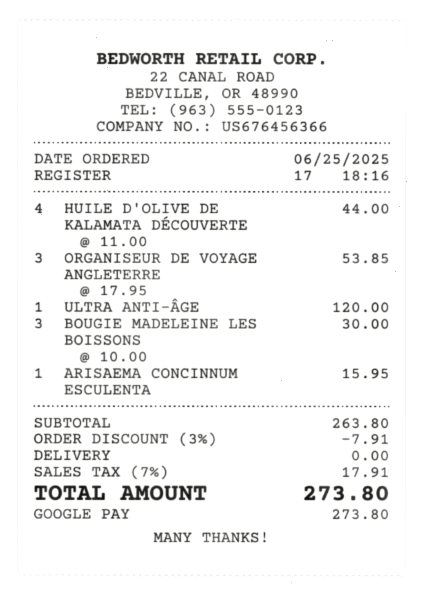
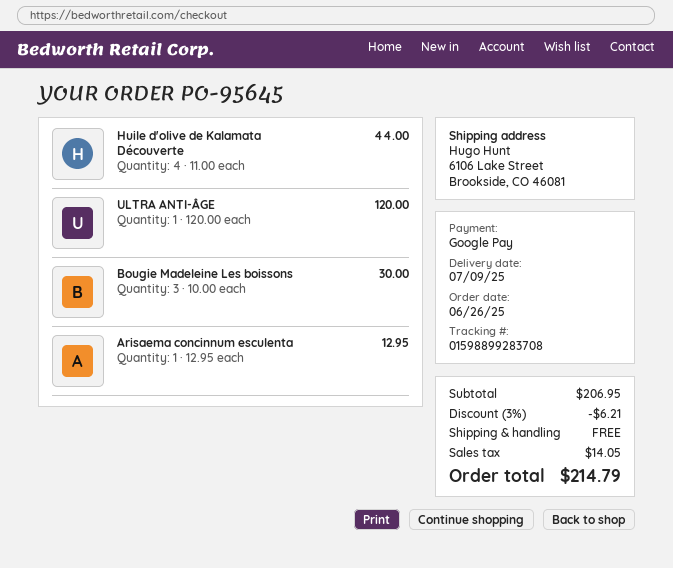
order date: 2025-06-25 -> 2025-06-26
ORGANISEUR DE VOYAGE ANGLETERRE: 3 x 17.95 = 53.85 -> none
ARISAEMA CONCINNUM ESCULENTA: 1 x 15.95 = 15.95 -> 1 x 12.95 = 12.95
subtotal: 263.80 -> 206.95
discount: 3% = 7.91 -> 3% = 6.21
tax: 17.91 -> 14.05
total: 273.80 -> 214.79

